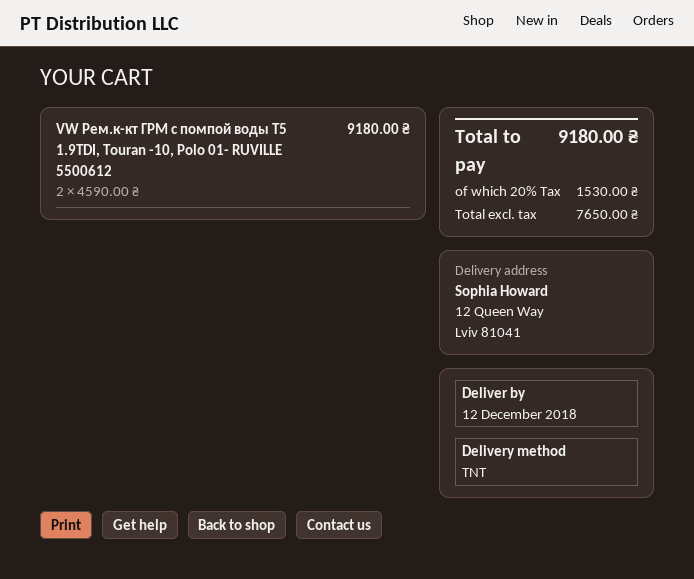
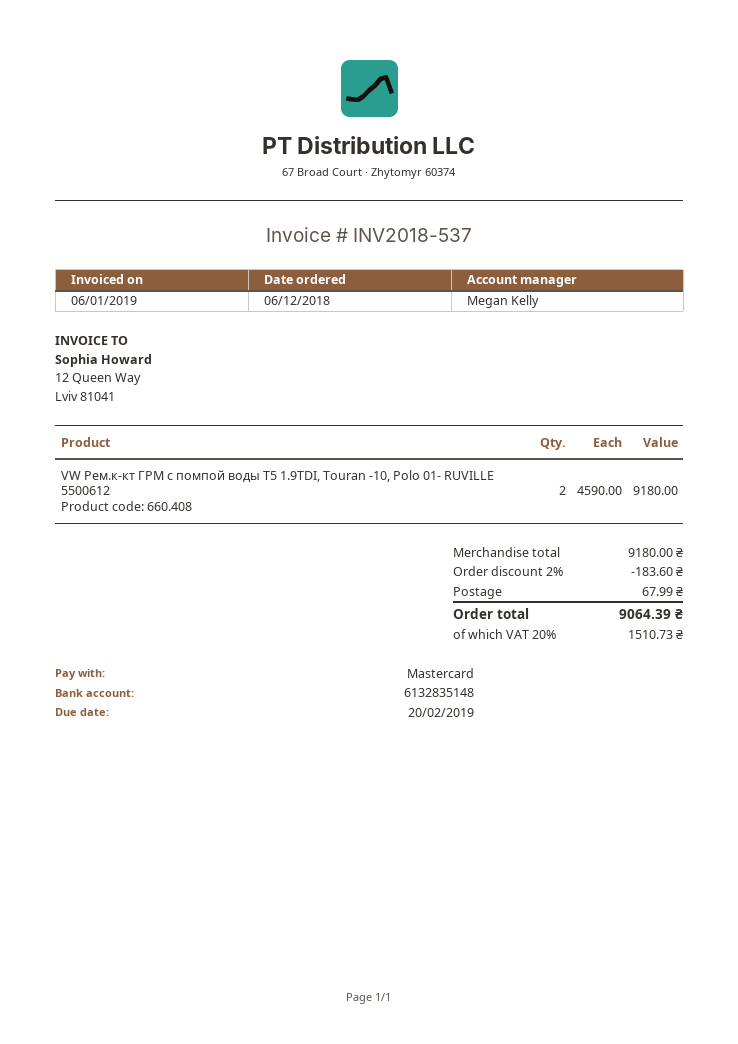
discount: none -> 2% = 183.60
shipping: none -> 67.99
tax: 20% = 1530.00 -> 20% = 1510.73
total: 9180.00 -> 9064.39

